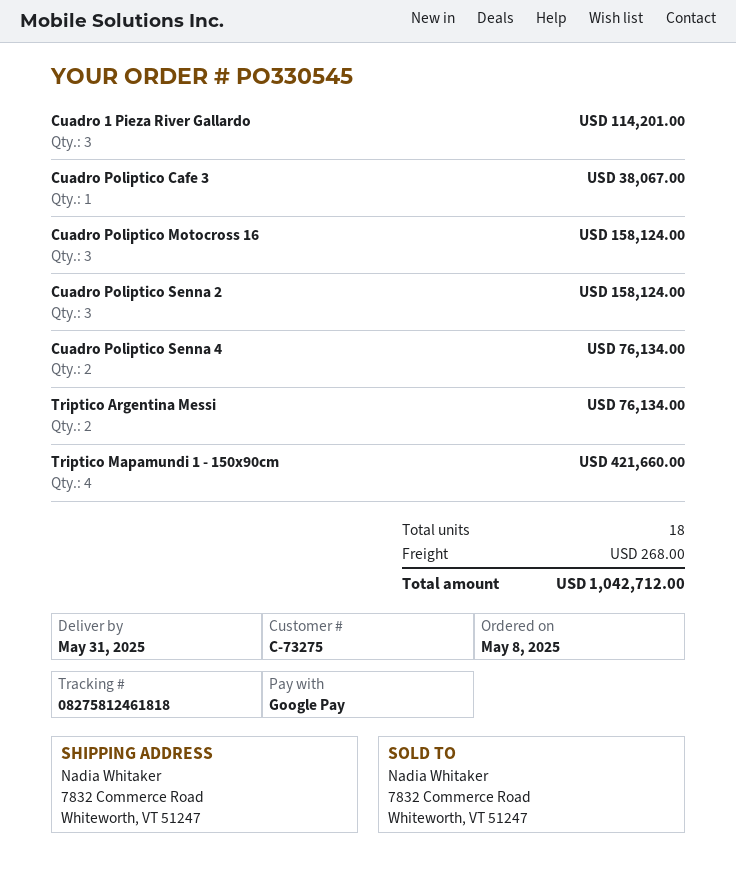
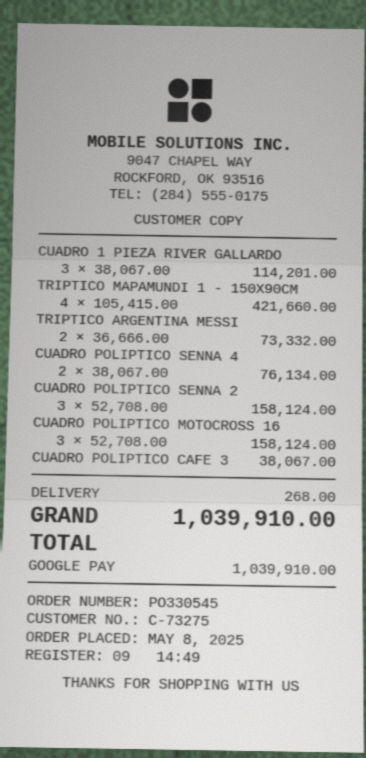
Triptico Argentina Messi: 2 for 76134.00 -> 2 for 73332.00
total: 1042712.00 -> 1039910.00

